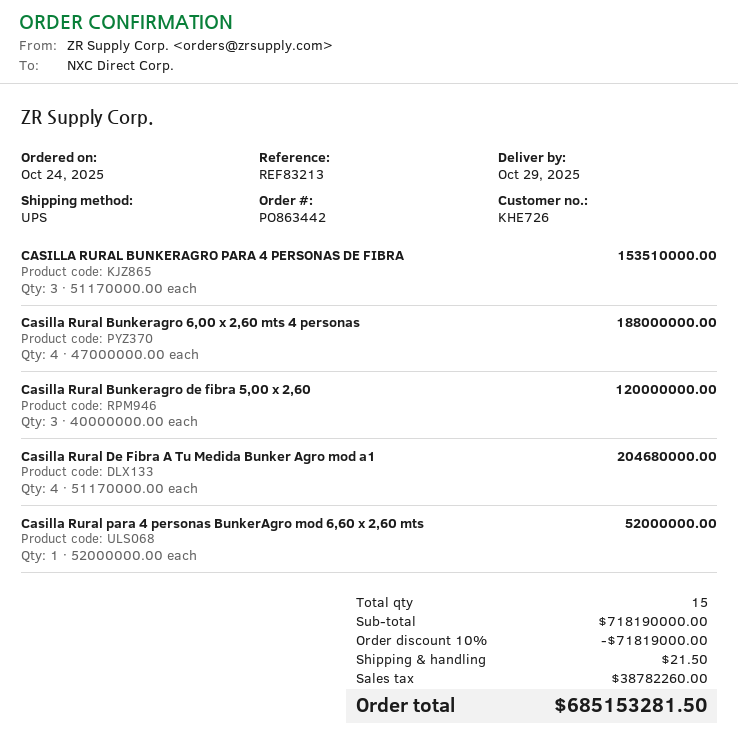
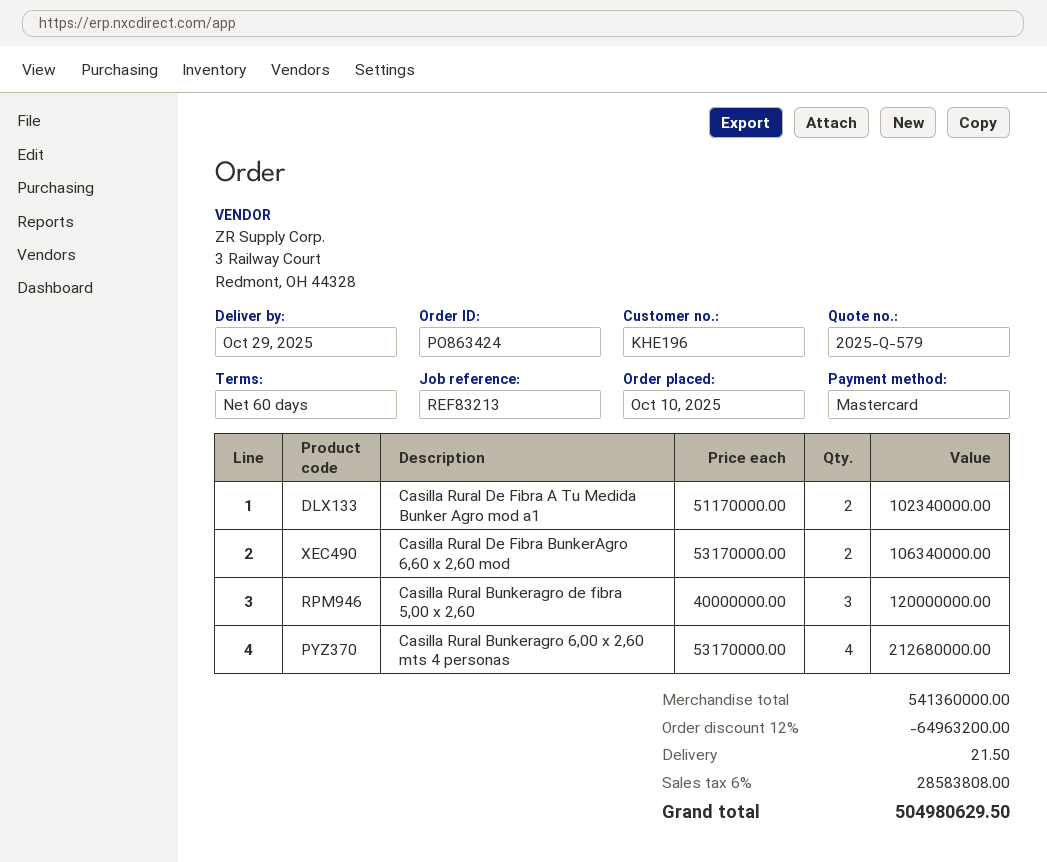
order number: PO863442 -> PO863424
order date: 2025-10-24 -> 2025-10-10
customer number: KHE726 -> KHE196
CASILLA RURAL BUNKERAGRO PARA 4 PERSONAS DE FIBRA: 3 x 51170000.00 = 153510000.00 -> none
Casilla Rural Bunkeragro 6,00 x 2,60 mts 4 personas: 4 x 47000000.00 = 188000000.00 -> 4 x 53170000.00 = 212680000.00
Casilla Rural De Fibra A Tu Medida Bunker Agro mod a1: 4 x 51170000.00 = 204680000.00 -> 2 x 51170000.00 = 102340000.00
Casilla Rural para 4 personas BunkerAgro mod 6,60 x 2,60 mts: 1 x 52000000.00 = 52000000.00 -> none
Casilla Rural De Fibra BunkerAgro 6,60 x 2,60 mod: none -> 2 x 53170000.00 = 106340000.00
subtotal: 718190000.00 -> 541360000.00
discount: 10% = 71819000.00 -> 12% = 64963200.00
tax: 38782260.00 -> 28583808.00
total: 685153281.50 -> 504980629.50

